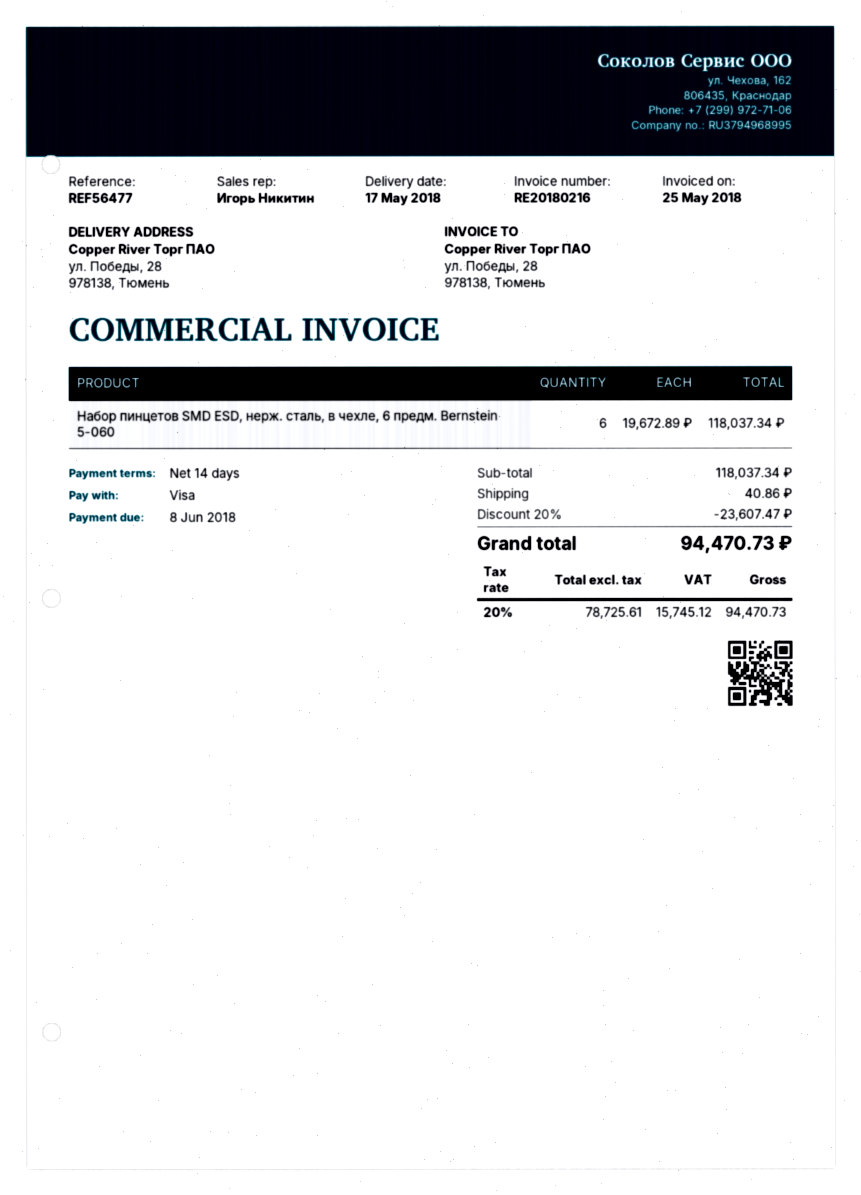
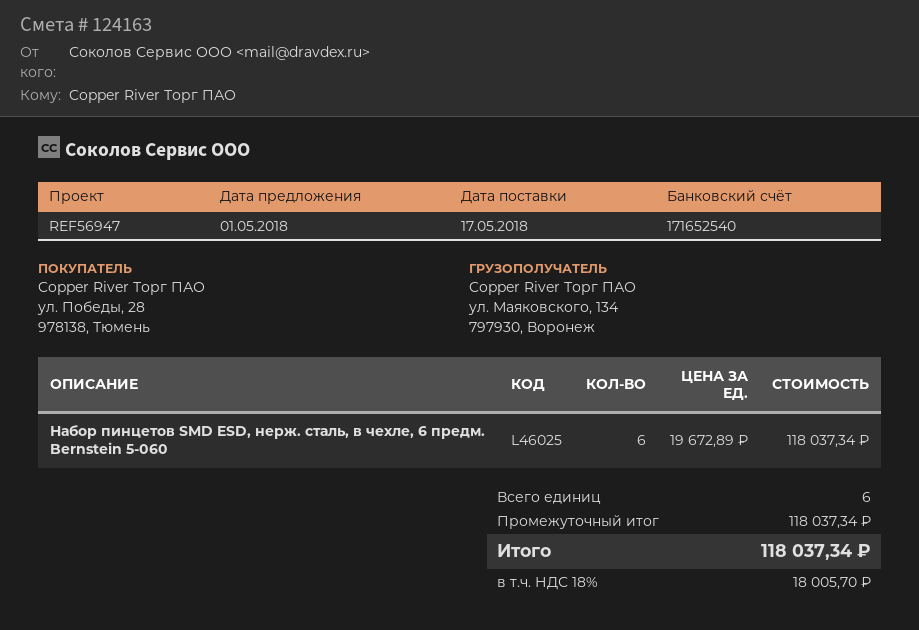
reference: REF56477 -> REF56947
ship to: ул. Победы, 28, 978138, Тюмень -> ул. Маяковского, 134, 797930, Воронеж
discount: 20% = 23607.47 -> none
shipping: 40.86 -> none
tax: 20% = 15745.12 -> 18% = 18005.70
total: 94470.73 -> 118037.34

